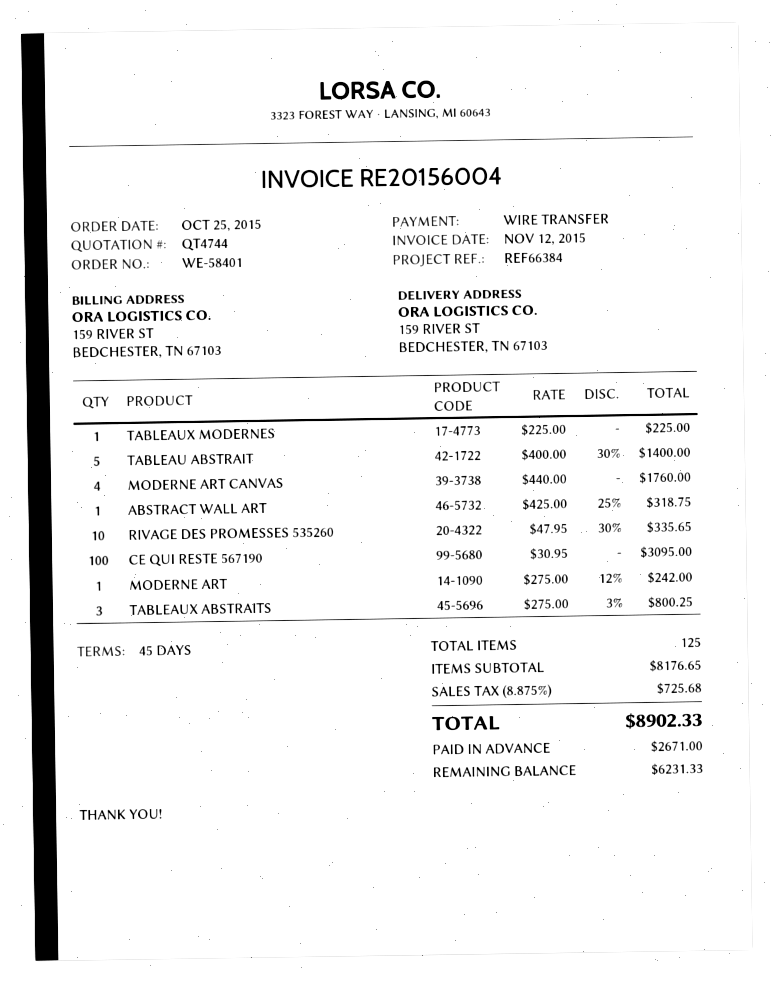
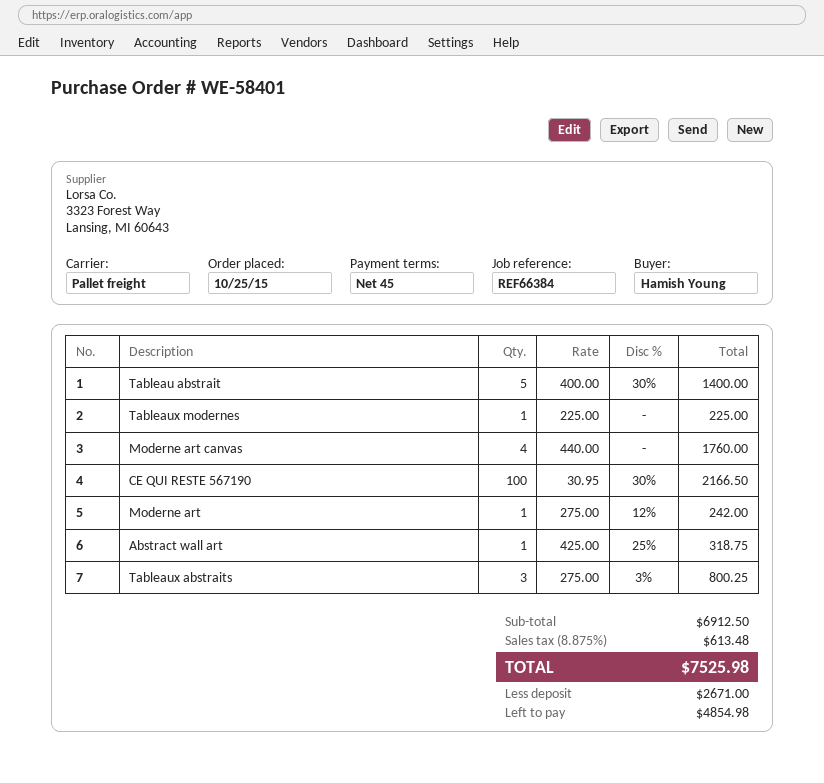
RIVAGE DES PROMESSES 535260: 10 x 47.95 - 30% = 335.65 -> none
CE QUI RESTE 567190: 100 x 30.95 = 3095.00 -> 100 x 30.95 - 30% = 2166.50
subtotal: 8176.65 -> 6912.50
tax: 8.875% = 725.68 -> 8.875% = 613.48
total: 8902.33 -> 7525.98
balance: 6231.33 -> 4854.98

